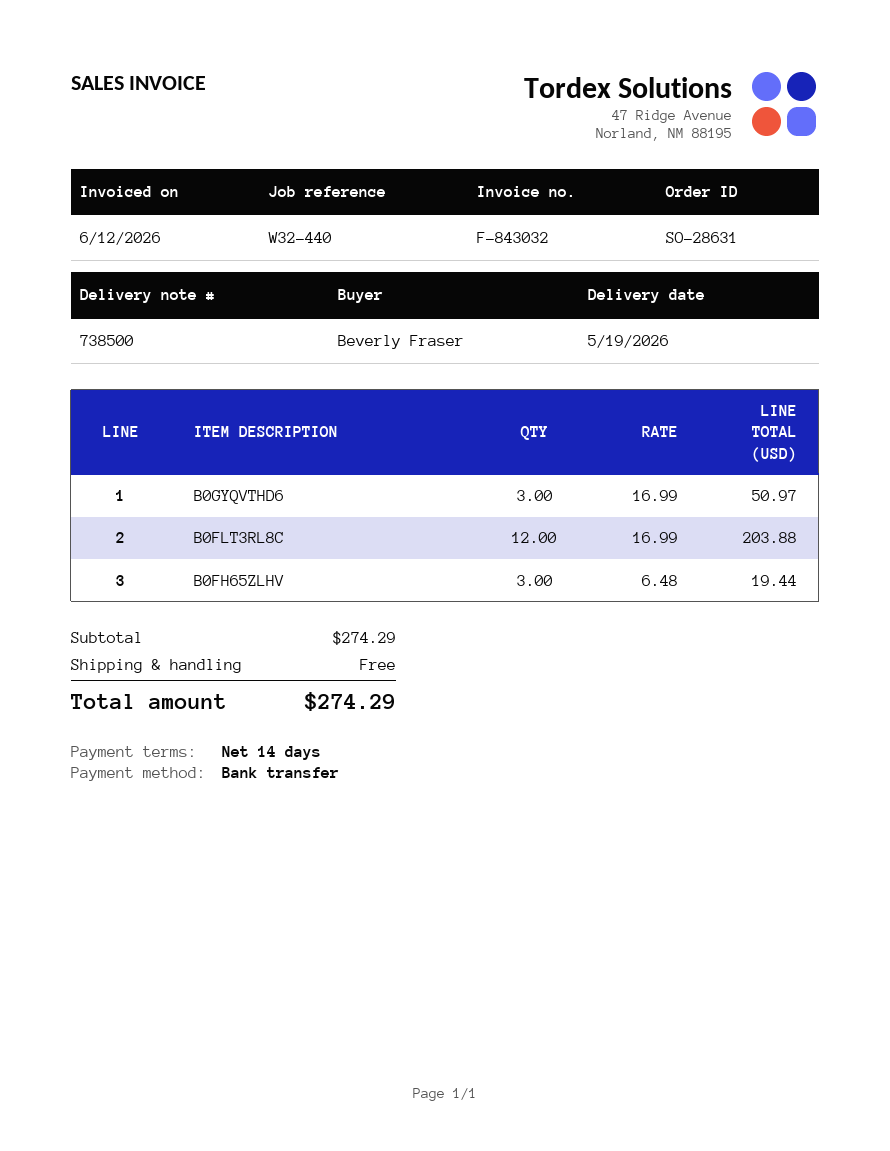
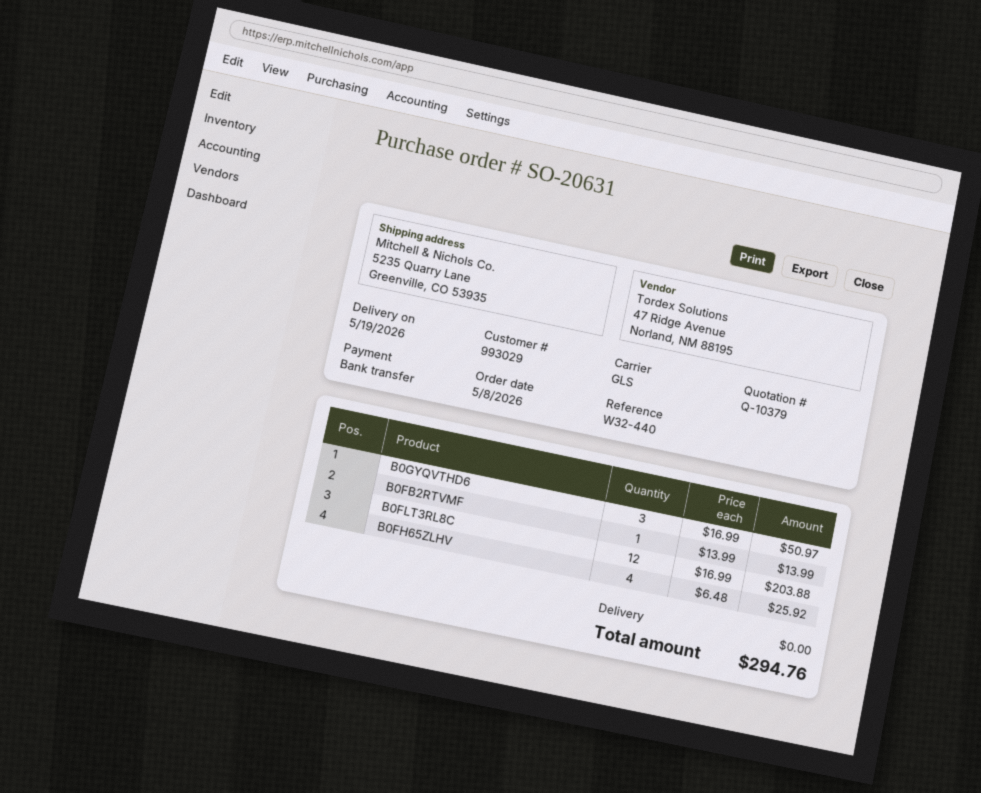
order number: SO-28631 -> SO-20631
B0FH65ZLHV: 3 x 6.48 = 19.44 -> 4 x 6.48 = 25.92
B0FB2RTVMF: none -> 1 x 13.99 = 13.99
total: 274.29 -> 294.76

